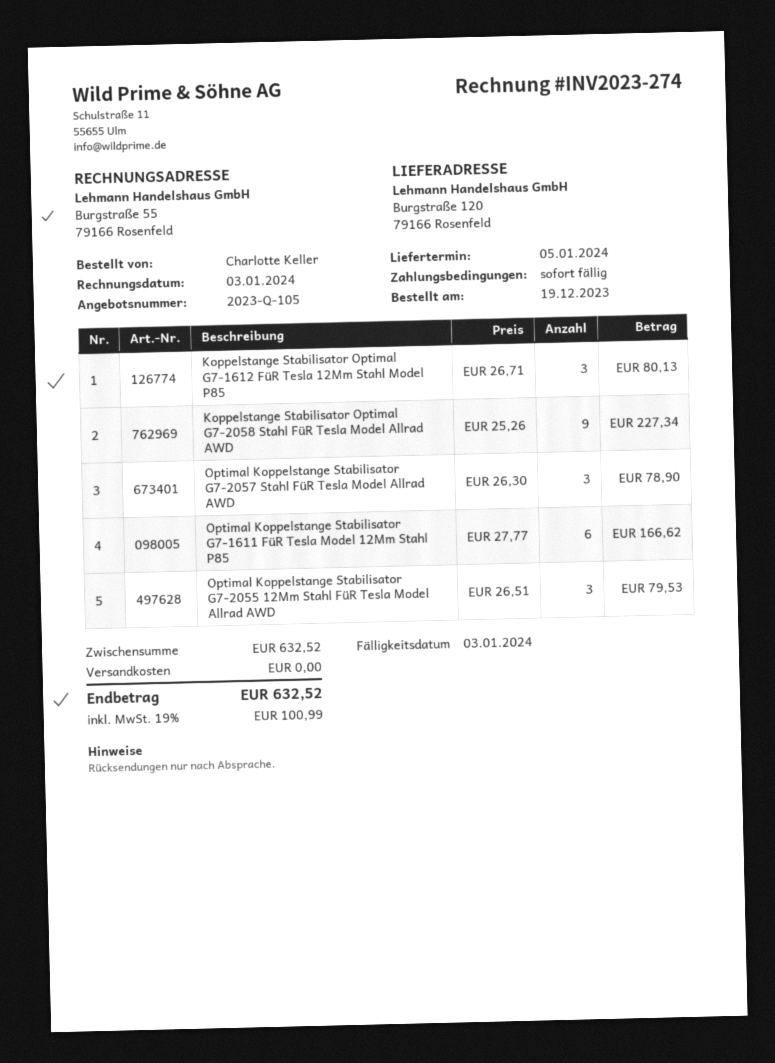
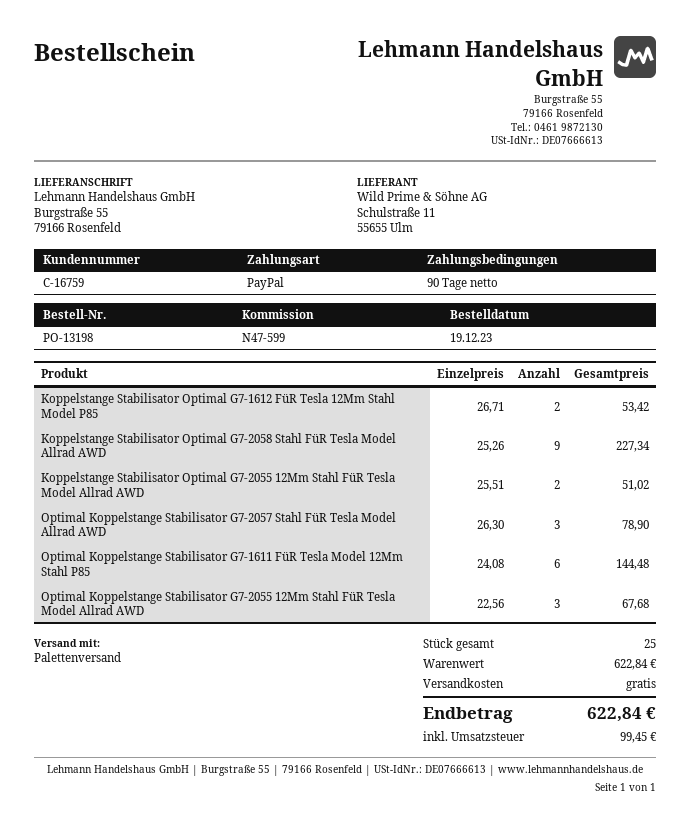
payment terms: on receipt -> 90 days
ship to: Burgstraße 120, 79166 Rosenfeld -> Burgstraße 55, 79166 Rosenfeld
Koppelstange Stabilisator Optimal G7-1612 FüR Tesla 12Mm Stahl Model P85: 3 x 26.71 = 80.13 -> 2 x 26.71 = 53.42
Optimal Koppelstange Stabilisator G7-1611 FüR Tesla Model 12Mm Stahl P85: 6 x 27.77 = 166.62 -> 6 x 24.08 = 144.48
Optimal Koppelstange Stabilisator G7-2055 12Mm Stahl FüR Tesla Model Allrad AWD: 3 x 26.51 = 79.53 -> 3 x 22.56 = 67.68
Koppelstange Stabilisator Optimal G7-2055 12Mm Stahl FüR Tesla Model Allrad AWD: none -> 2 x 25.51 = 51.02
subtotal: 632.52 -> 622.84
tax: 100.99 -> 99.45
total: 632.52 -> 622.84

